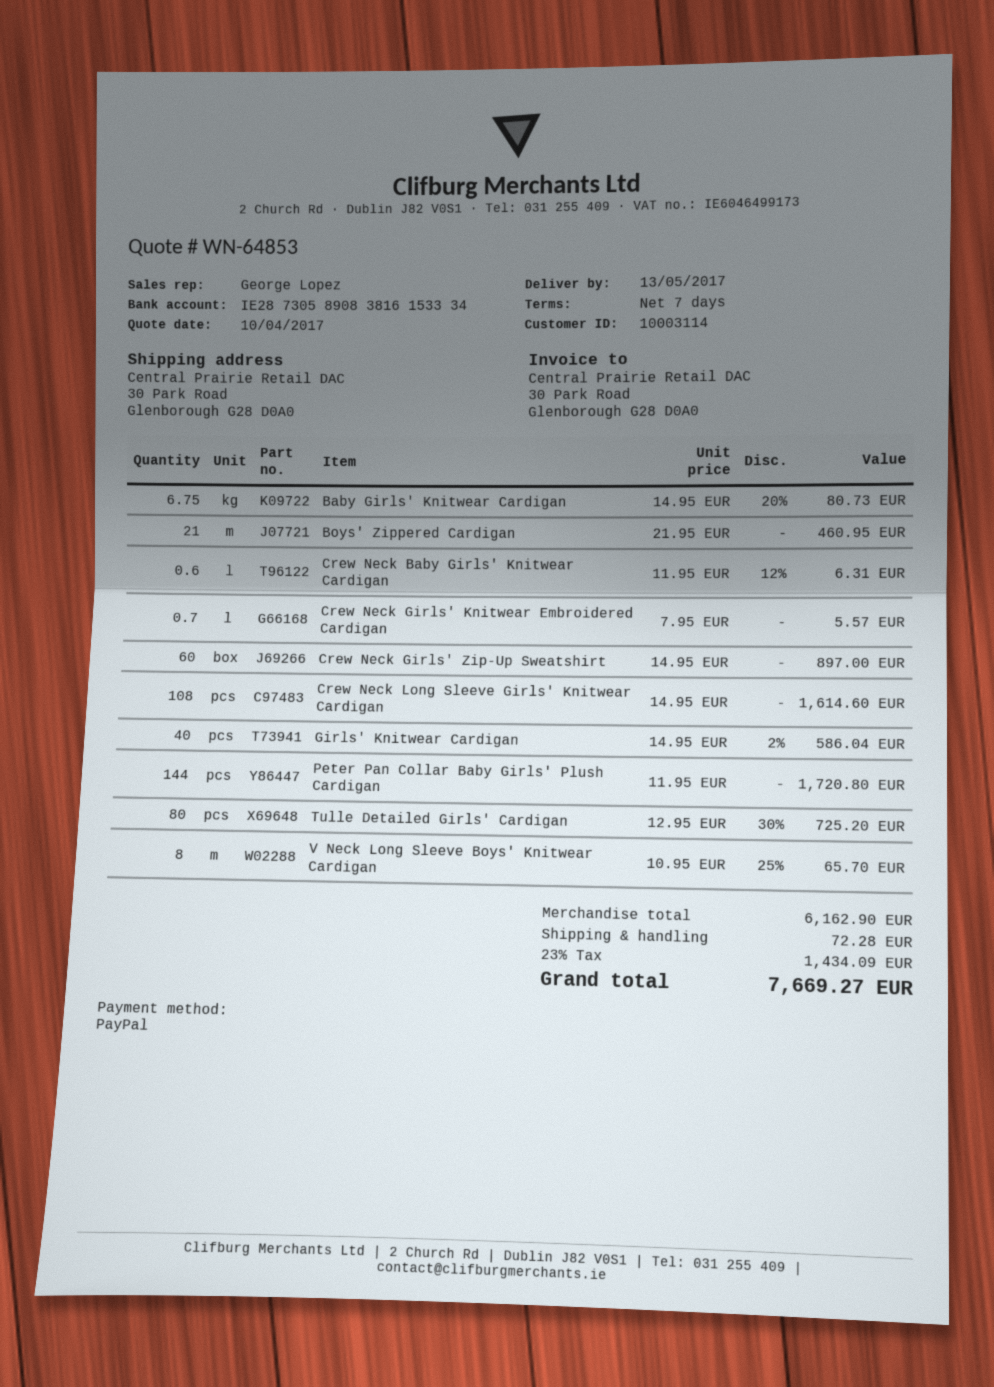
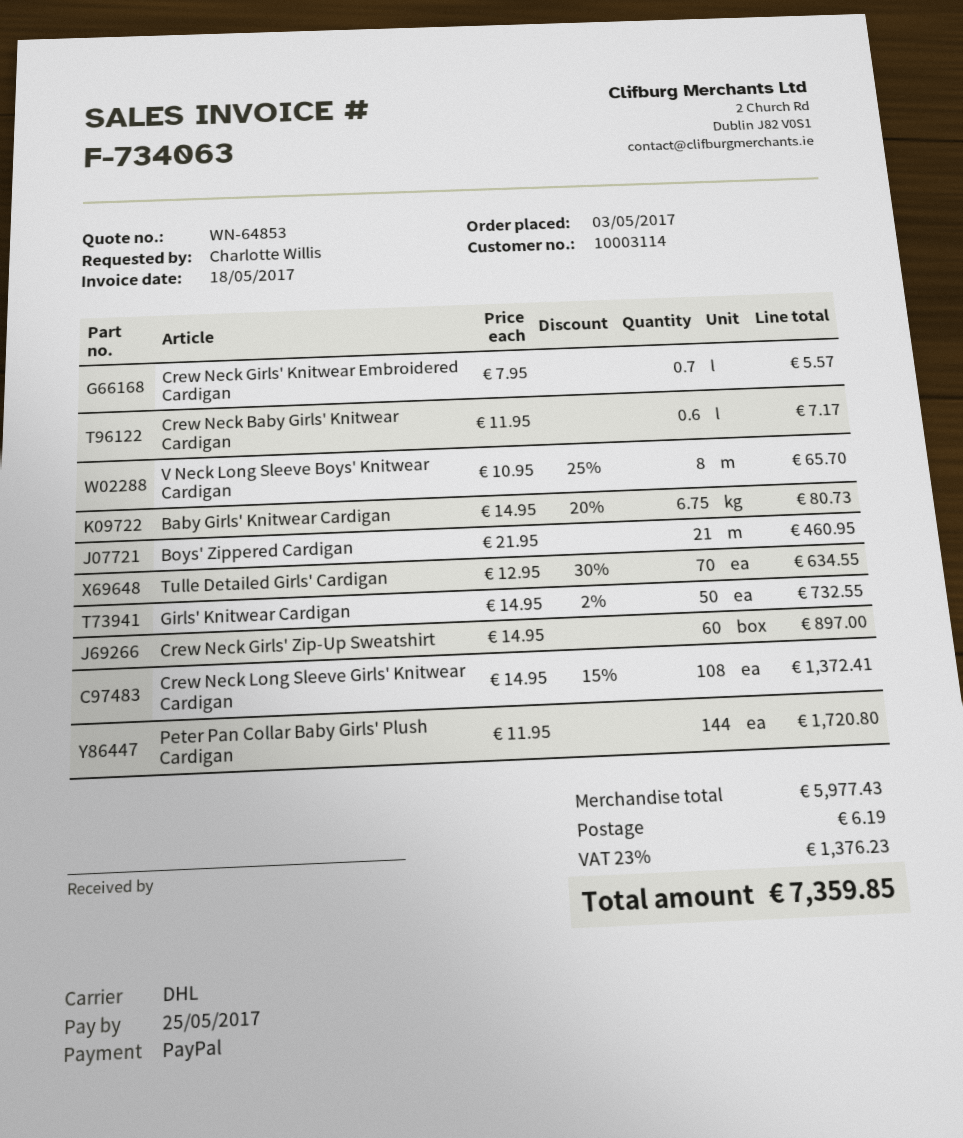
Crew Neck Baby Girls' Knitwear Cardigan: 0.6 x 11.95 - 12% = 6.31 -> 0.6 x 11.95 = 7.17
Crew Neck Long Sleeve Girls' Knitwear Cardigan: 108 x 14.95 = 1614.60 -> 108 x 14.95 - 15% = 1372.41
Girls' Knitwear Cardigan: 40 x 14.95 - 2% = 586.04 -> 50 x 14.95 - 2% = 732.55
Tulle Detailed Girls' Cardigan: 80 x 12.95 - 30% = 725.20 -> 70 x 12.95 - 30% = 634.55
subtotal: 6162.90 -> 5977.43
shipping: 72.28 -> 6.19
tax: 23% = 1434.09 -> 23% = 1376.23
total: 7669.27 -> 7359.85

